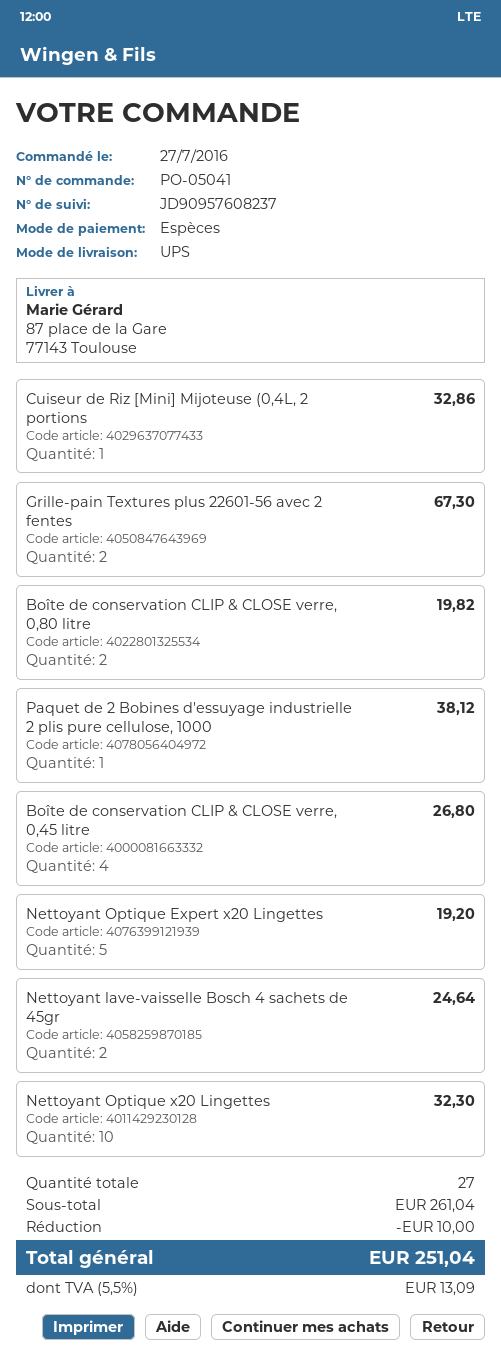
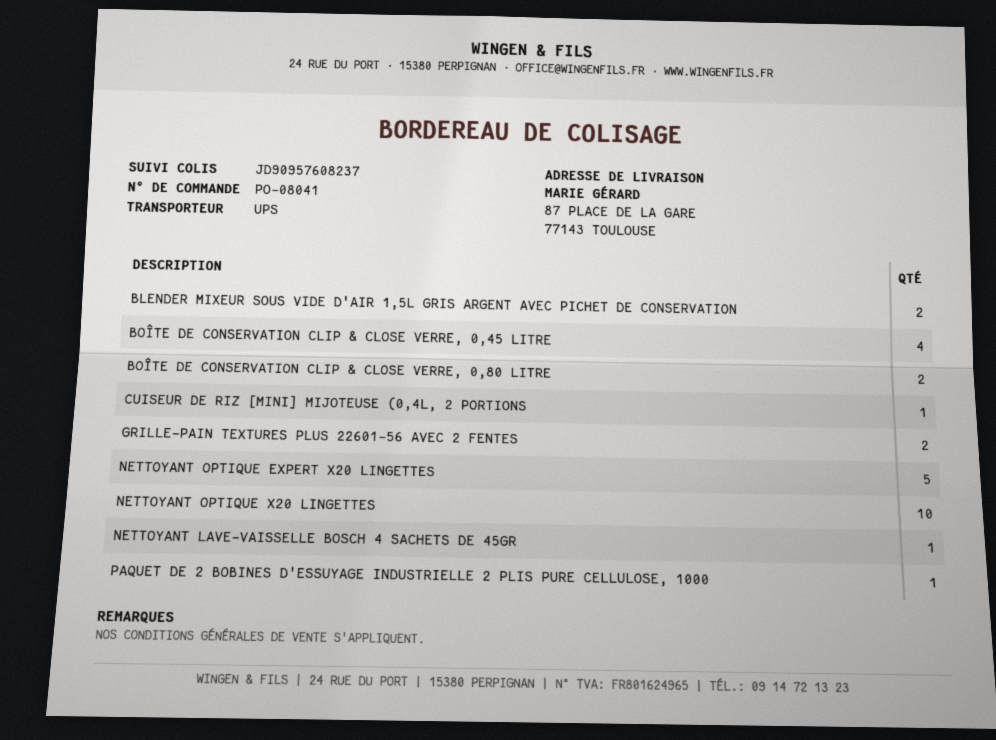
order number: PO-05041 -> PO-08041
Nettoyant lave-vaisselle Bosch 4 sachets de 45gr: 2 -> 1
BLENDER MIXEUR SOUS VIDE D'AIR 1,5L GRIS ARGENT AVEC PICHET DE CONSERVATION: none -> 2

